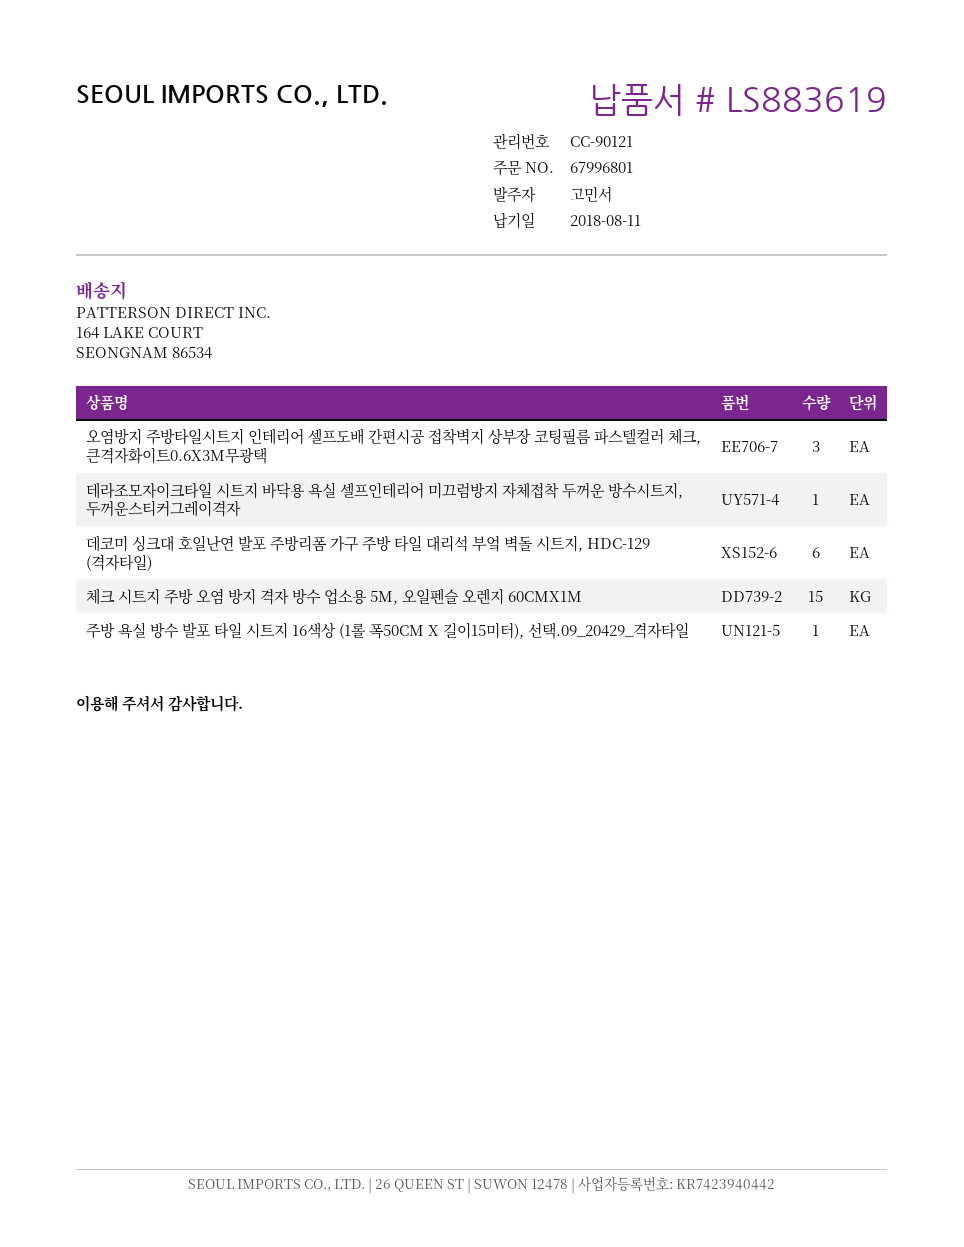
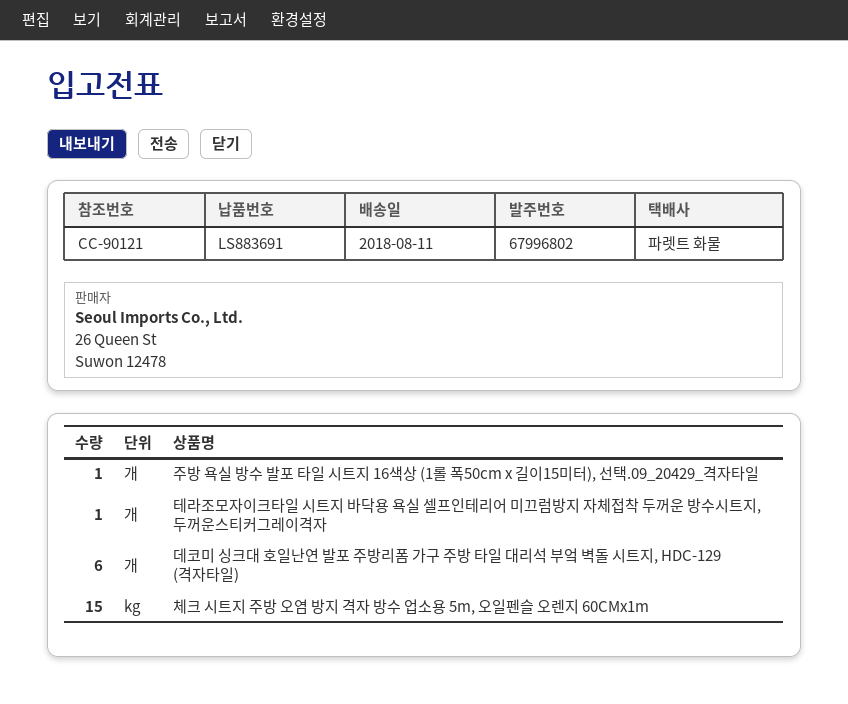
order number: 67996801 -> 67996802
delivery note number: LS883619 -> LS883691
오염방지 주방타일시트지 인테리어 셀프도배 간편시공 접착벽지 상부장 코팅필름 파스텔컬러 체크, 큰격자화이트0.6X3M무광택: 3 -> none

